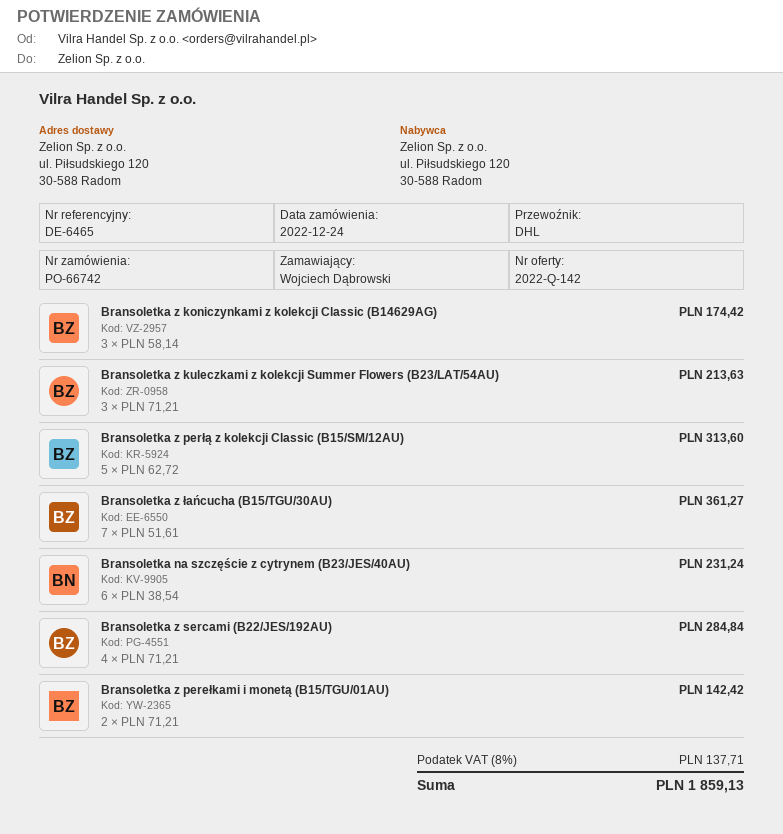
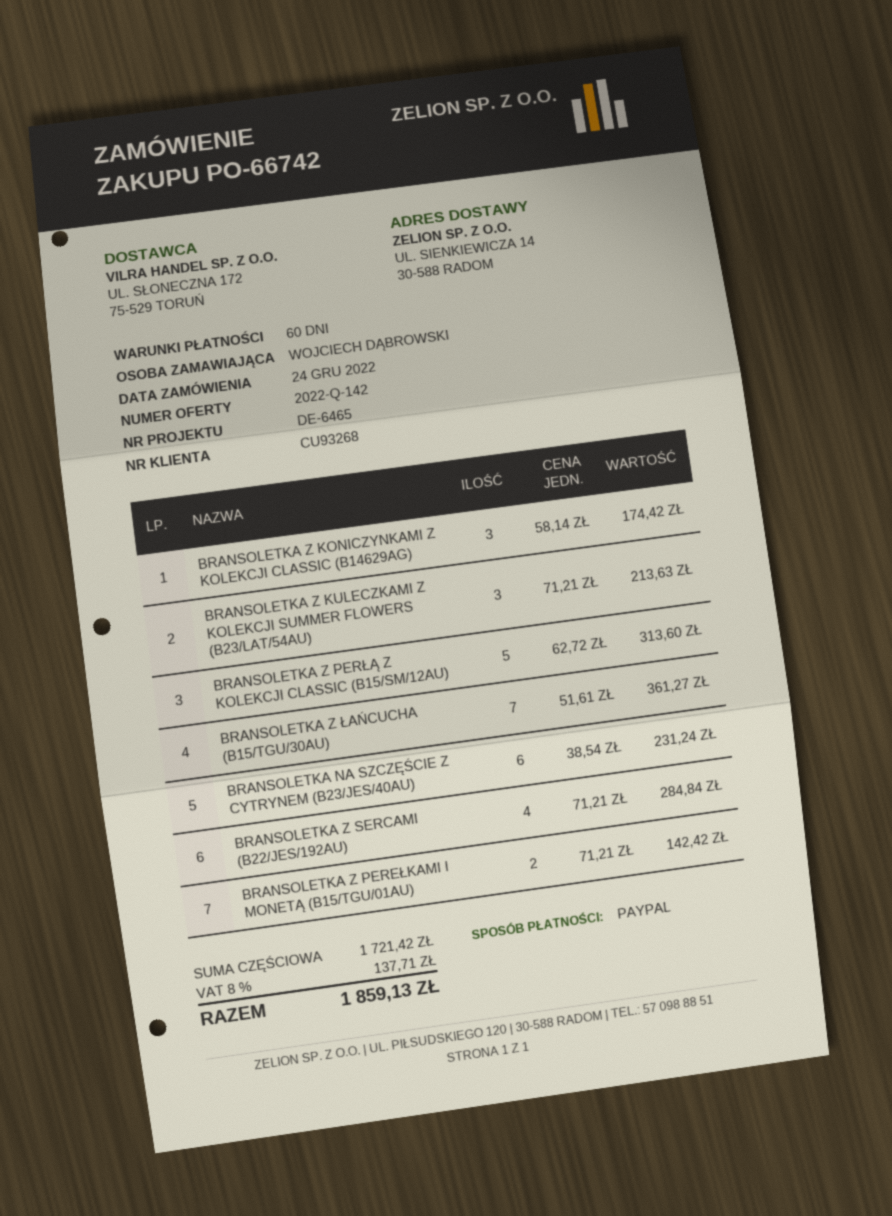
ship to: ul. Piłsudskiego 120, 30-588 Radom -> UL. SIENKIEWICZA 14, 30-588 RADOM

